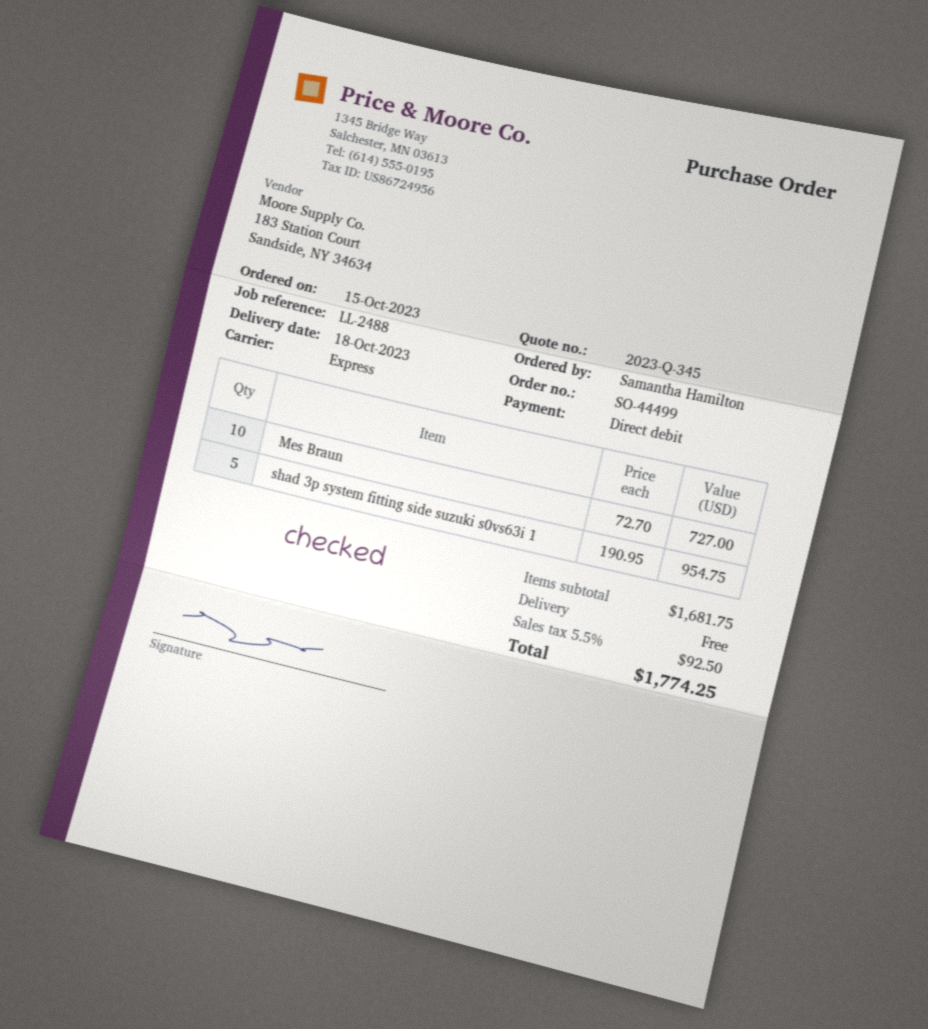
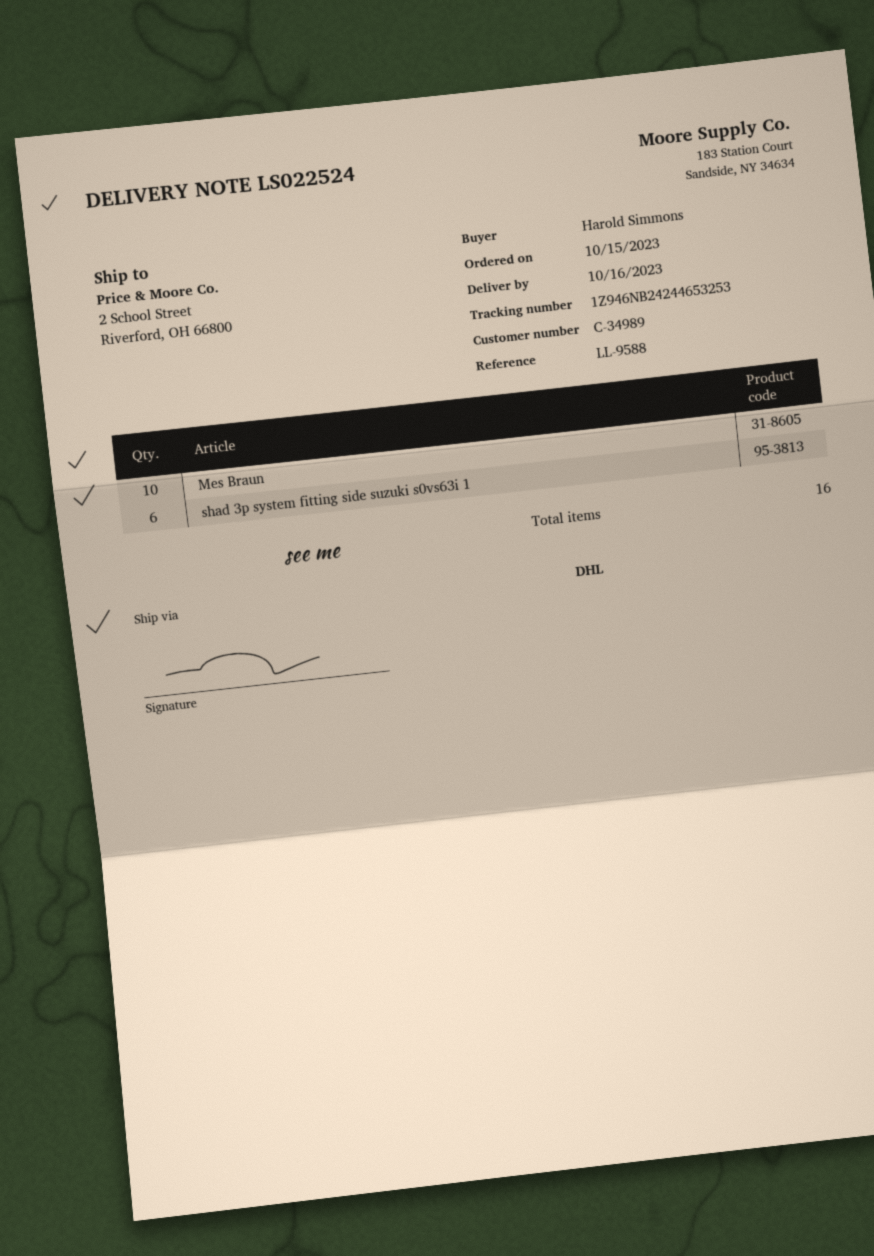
delivery date: 2023-10-18 -> 2023-10-16
reference: LL-2488 -> LL-9588
ordered by: Samantha Hamilton -> Harold Simmons
shipping method: express -> DHL
shad 3p system fitting side suzuki s0vs63i 1: 5 -> 6

